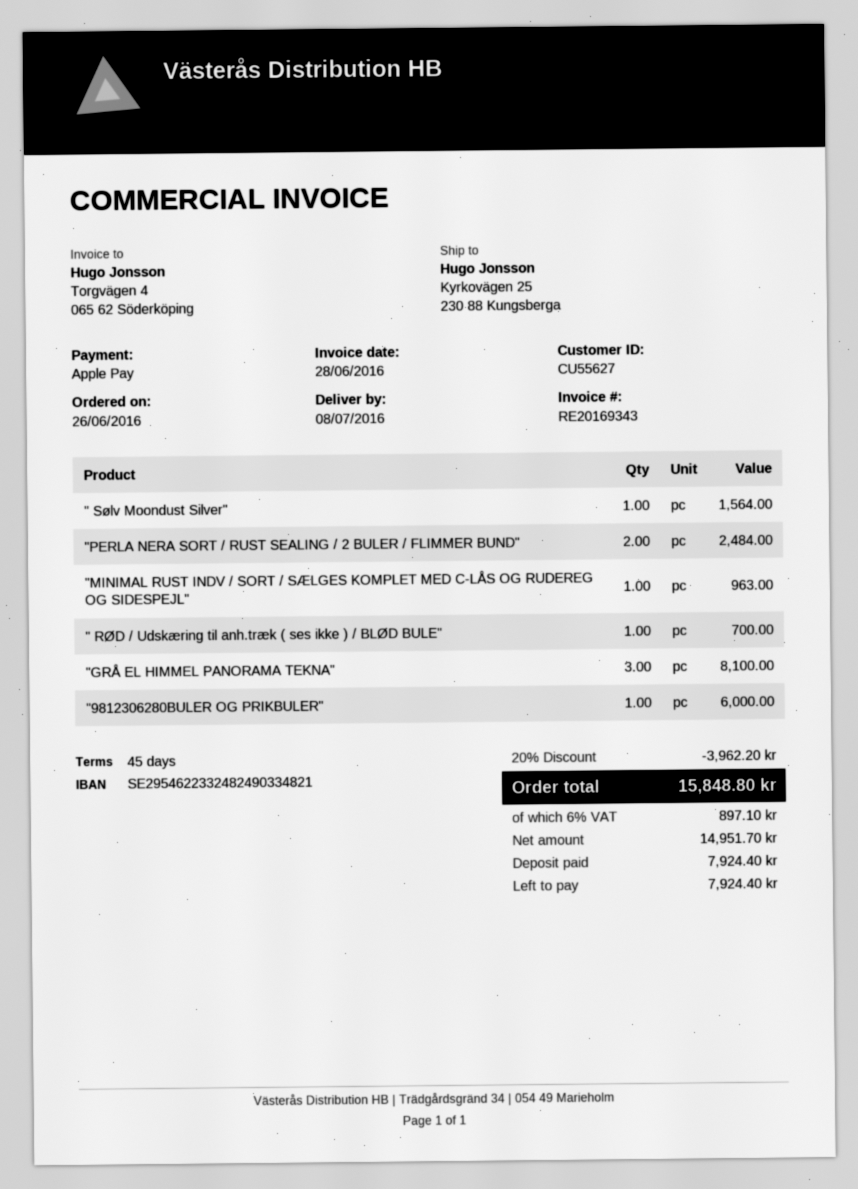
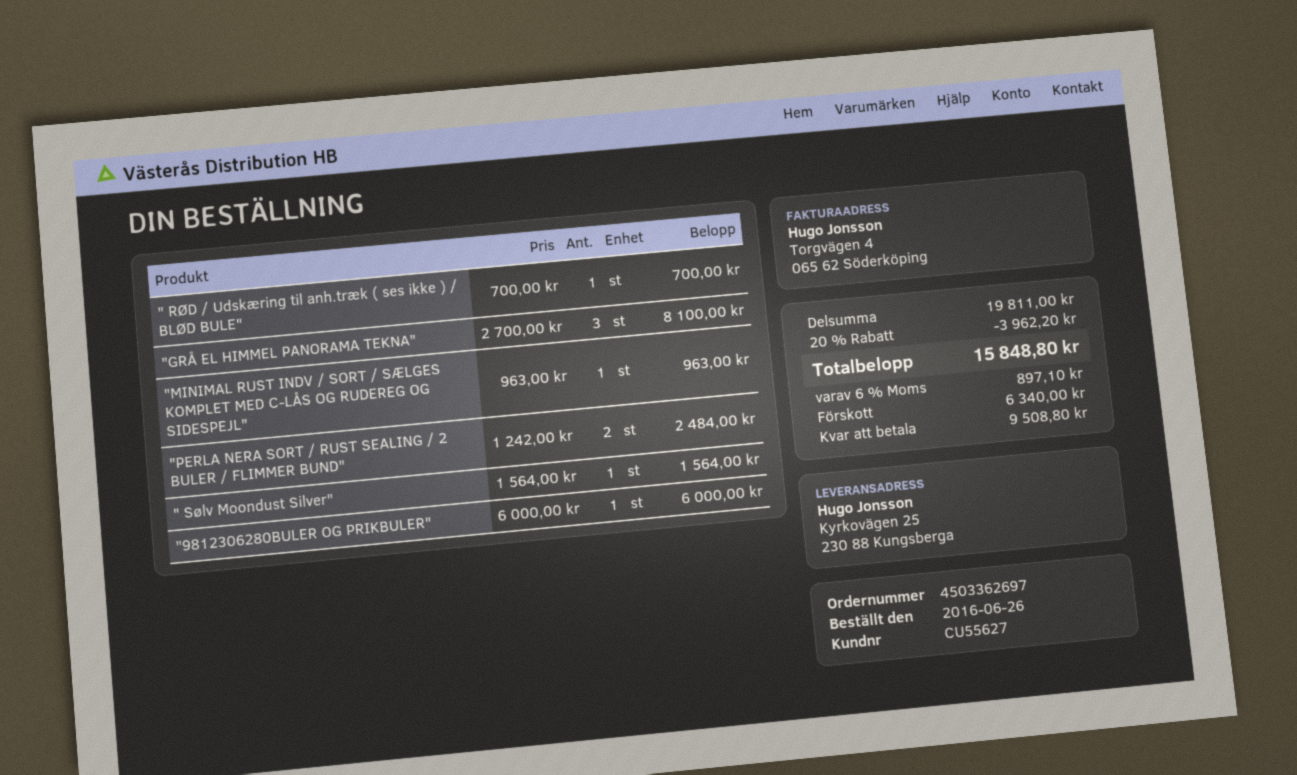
deposit: 7924.40 -> 6340.00
balance: 7924.40 -> 9508.80

